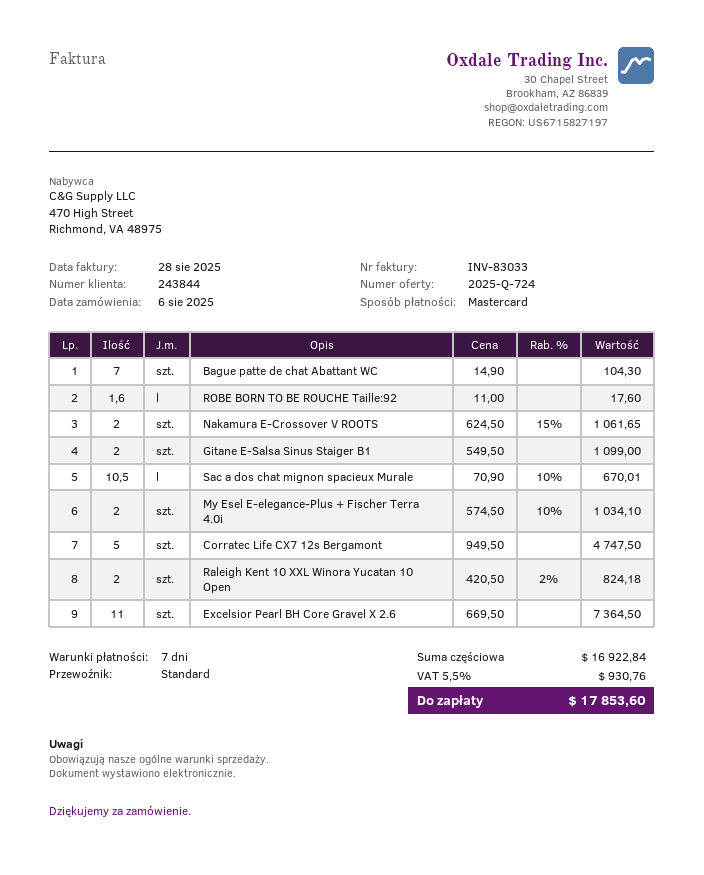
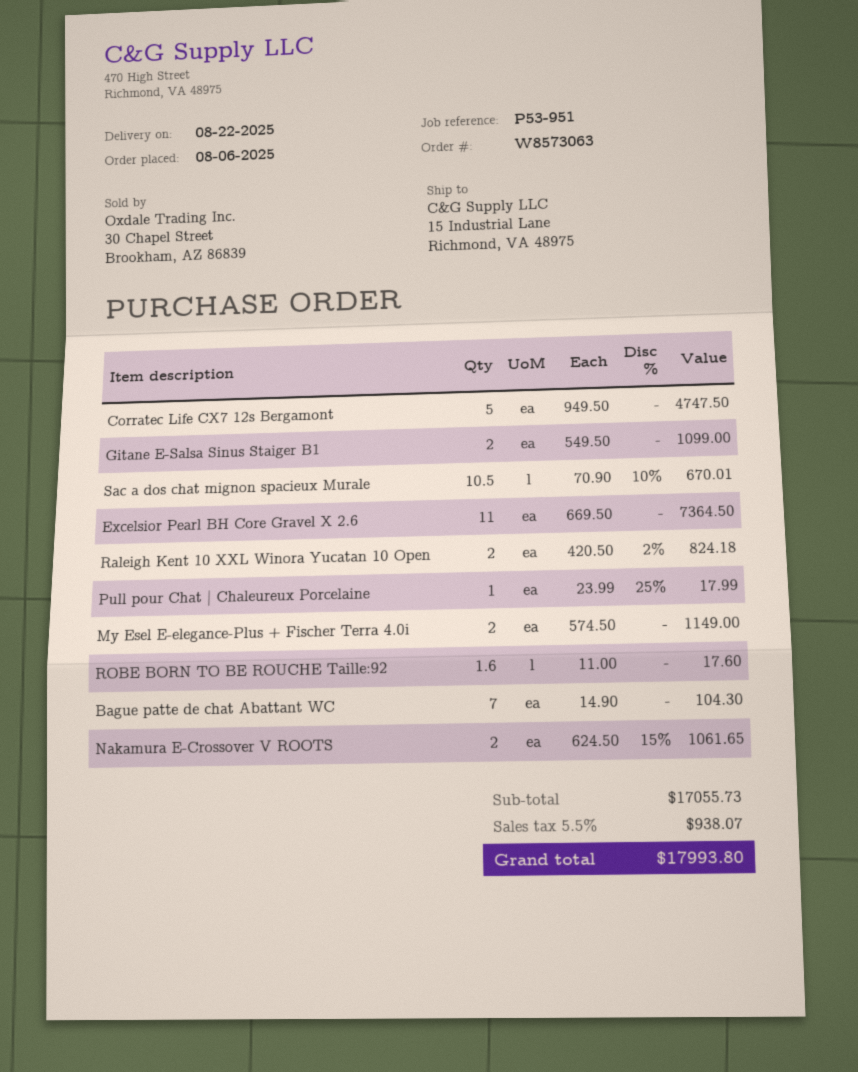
My Esel E-elegance-Plus + Fischer Terra 4.0i: 2 x 574.50 - 10% = 1034.10 -> 2 x 574.50 = 1149.00
Pull pour Chat | Chaleureux Porcelaine: none -> 1 x 23.99 - 25% = 17.99
subtotal: 16922.84 -> 17055.73
tax: 5.5% = 930.76 -> 5.5% = 938.07
total: 17853.60 -> 17993.80

